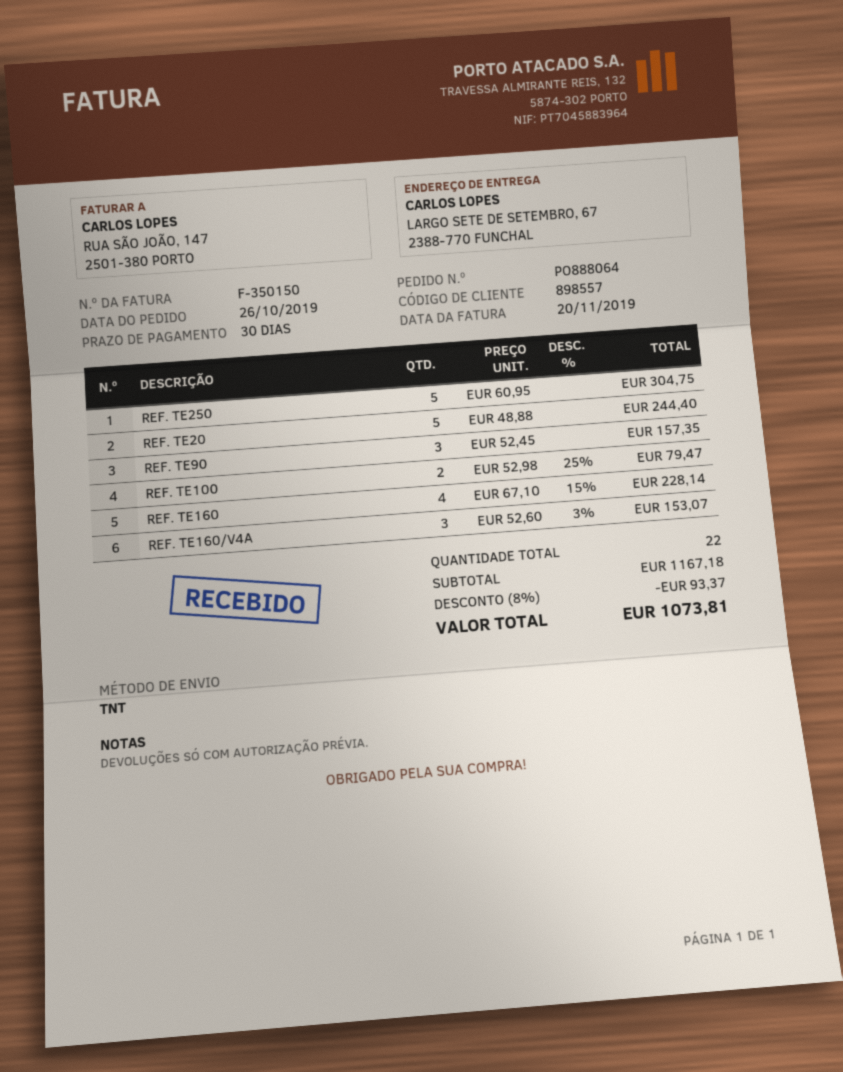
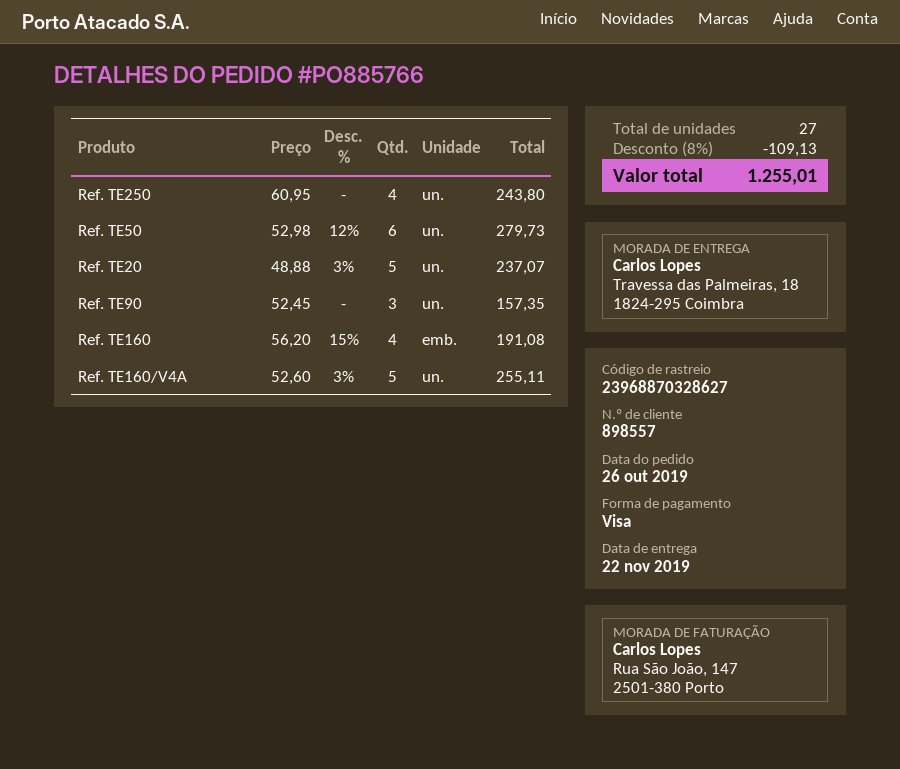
order number: PO888064 -> PO885766
ship to: LARGO SETE DE SETEMBRO, 67, 2388-770 FUNCHAL -> Travessa das Palmeiras, 18, 1824-295 Coimbra
REF. TE250: 5 x 60.95 = 304.75 -> 4 x 60.95 = 243.80
REF. TE20: 5 x 48.88 = 244.40 -> 5 x 48.88 - 3% = 237.07
REF. TE100: 2 x 52.98 - 25% = 79.47 -> none
REF. TE160: 4 x 67.10 - 15% = 228.14 -> 4 x 56.20 - 15% = 191.08
REF. TE160/V4A: 3 x 52.60 - 3% = 153.07 -> 5 x 52.60 - 3% = 255.11
Ref. TE50: none -> 6 x 52.98 - 12% = 279.73
total quantity: 22 -> 27
discount: 8% = 93.37 -> 8% = 109.13
total: 1073.81 -> 1255.01

